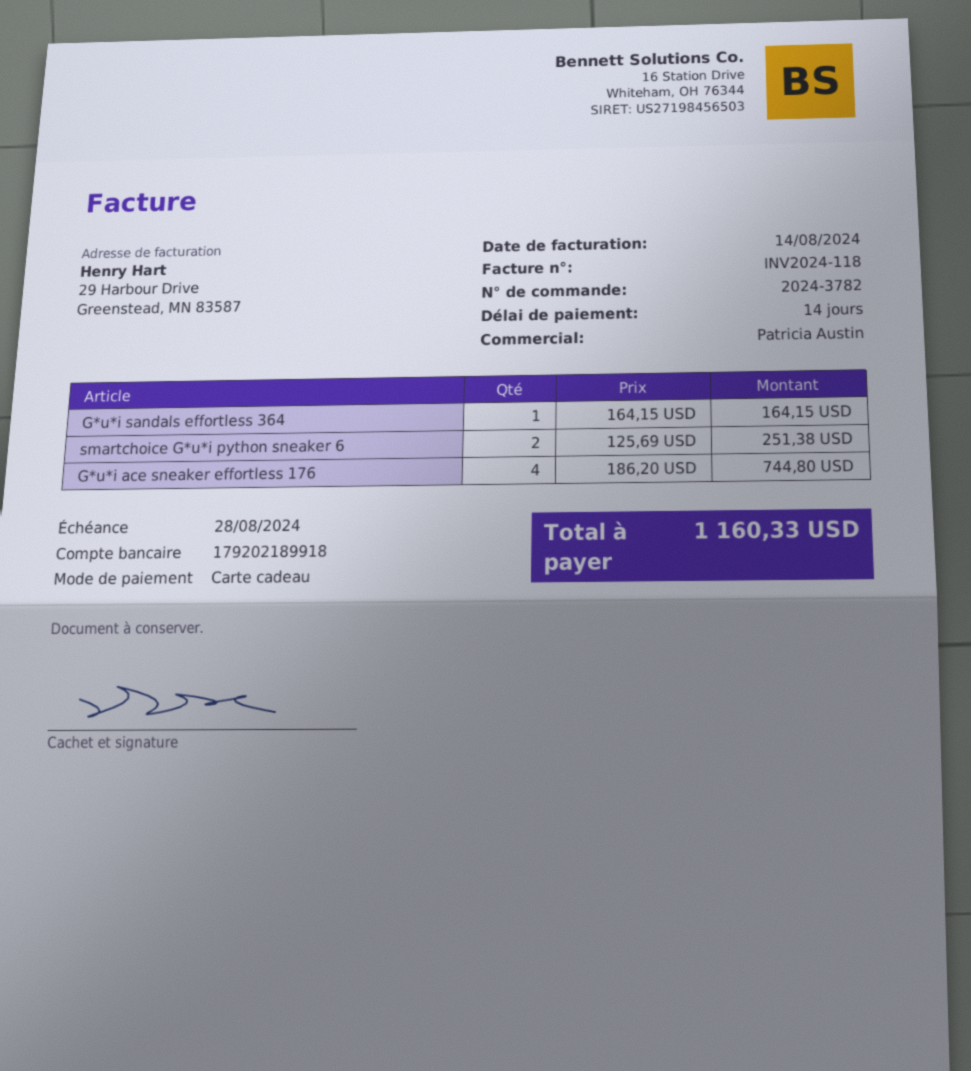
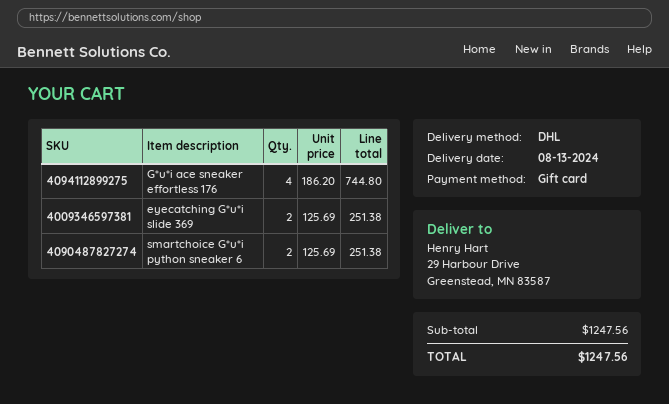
G*u*i sandals effortless 364: 1 x 164.15 = 164.15 -> none
eyecatching G*u*i slide 369: none -> 2 x 125.69 = 251.38
total: 1160.33 -> 1247.56

